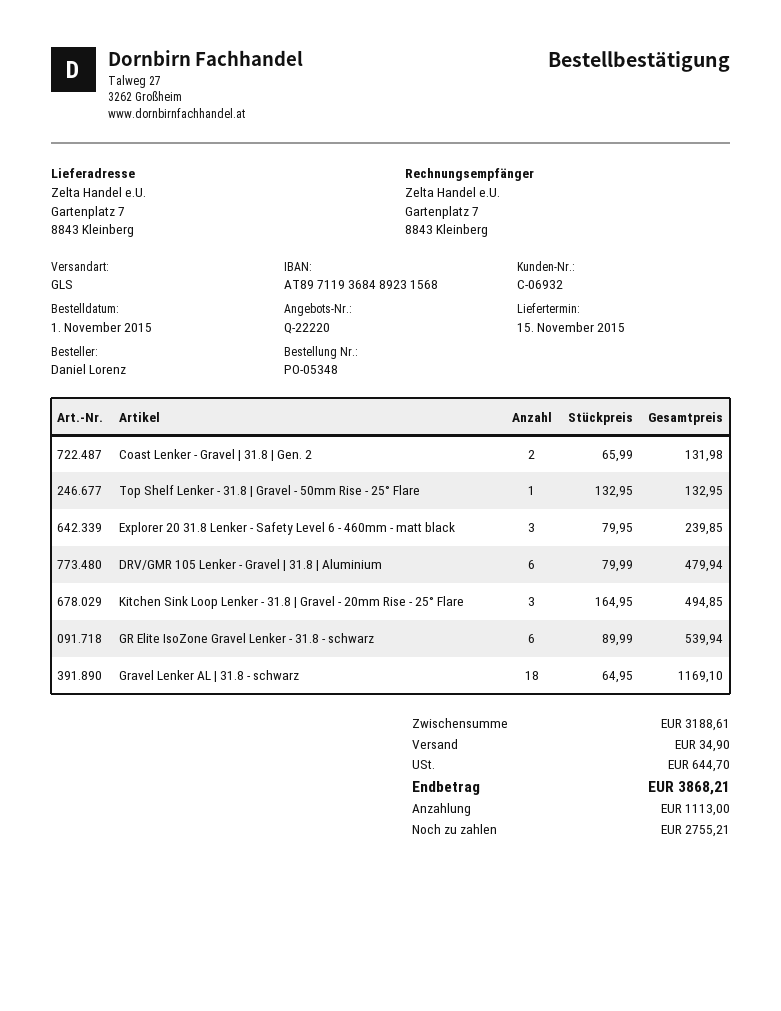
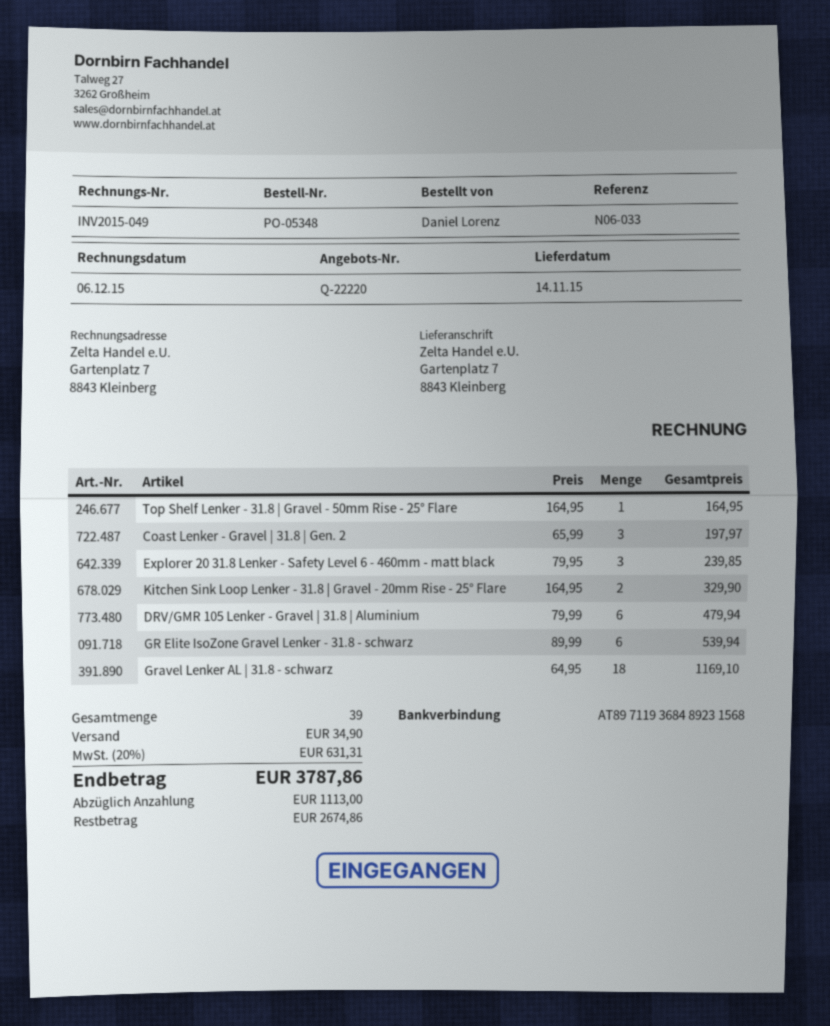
delivery date: 2015-11-15 -> 2015-11-14
Coast Lenker - Gravel | 31.8 | Gen. 2: 2 x 65.99 = 131.98 -> 3 x 65.99 = 197.97
Top Shelf Lenker - 31.8 | Gravel - 50mm Rise - 25° Flare: 1 x 132.95 = 132.95 -> 1 x 164.95 = 164.95
Kitchen Sink Loop Lenker - 31.8 | Gravel - 20mm Rise - 25° Flare: 3 x 164.95 = 494.85 -> 2 x 164.95 = 329.90
tax: 644.70 -> 631.31
total: 3868.21 -> 3787.86
balance: 2755.21 -> 2674.86

